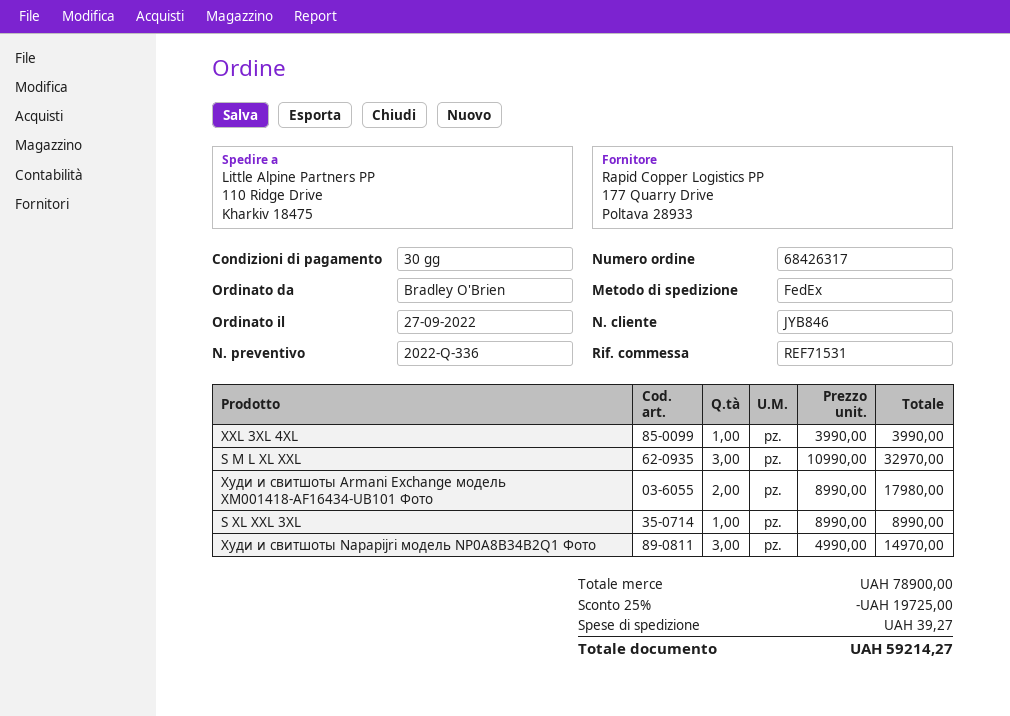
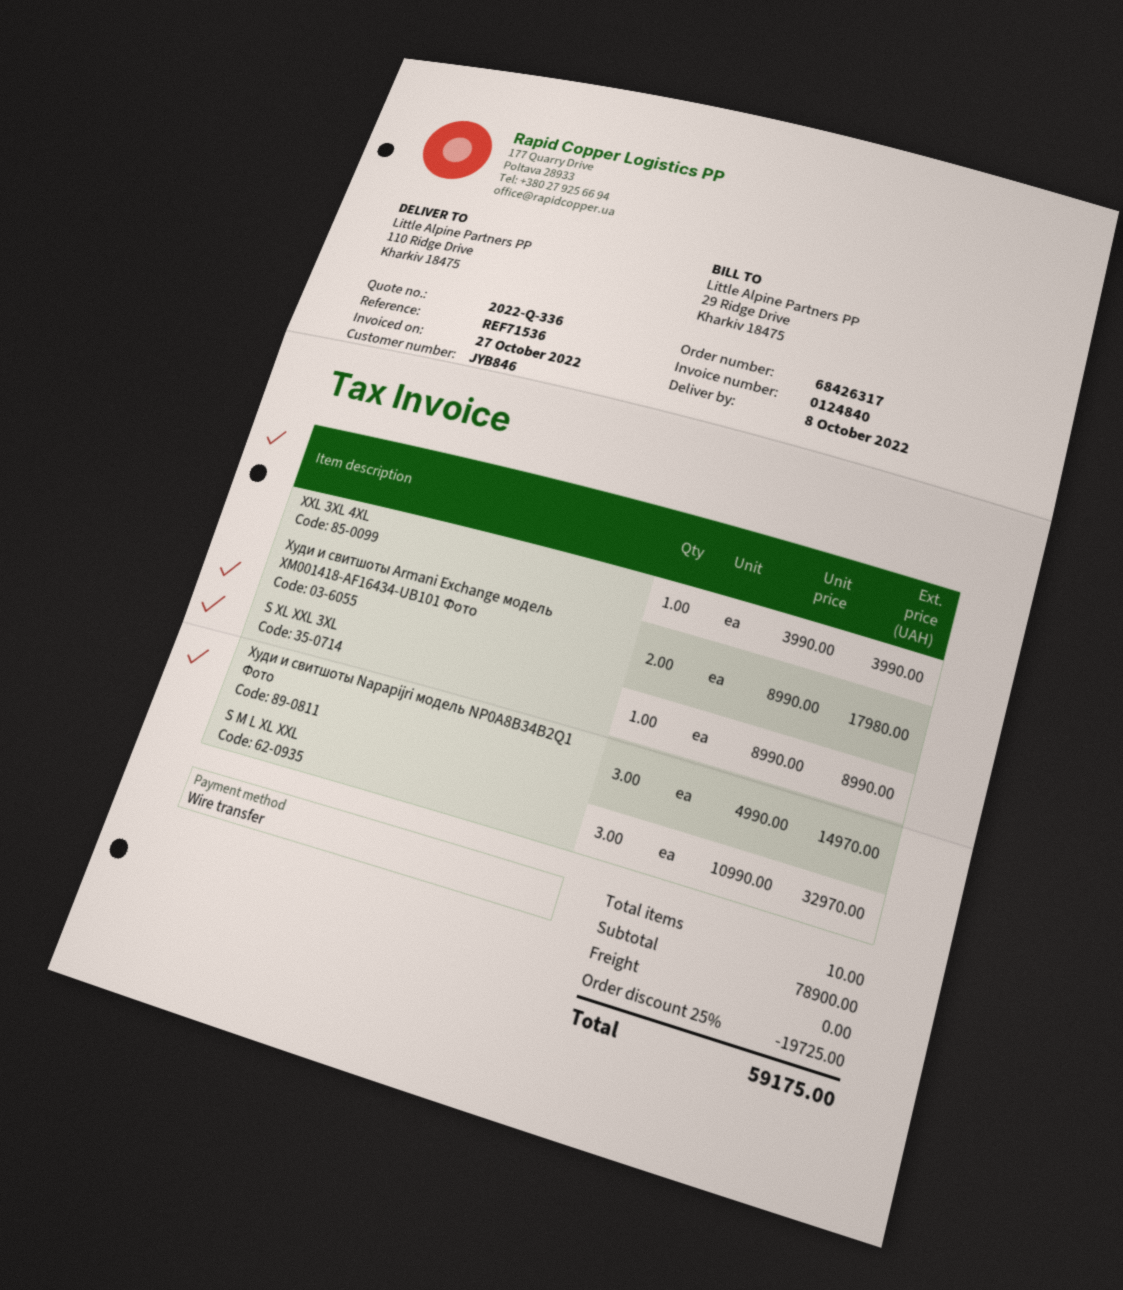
reference: REF71531 -> REF71536
shipping: 39.27 -> 0.00
total: 59214.27 -> 59175.00

